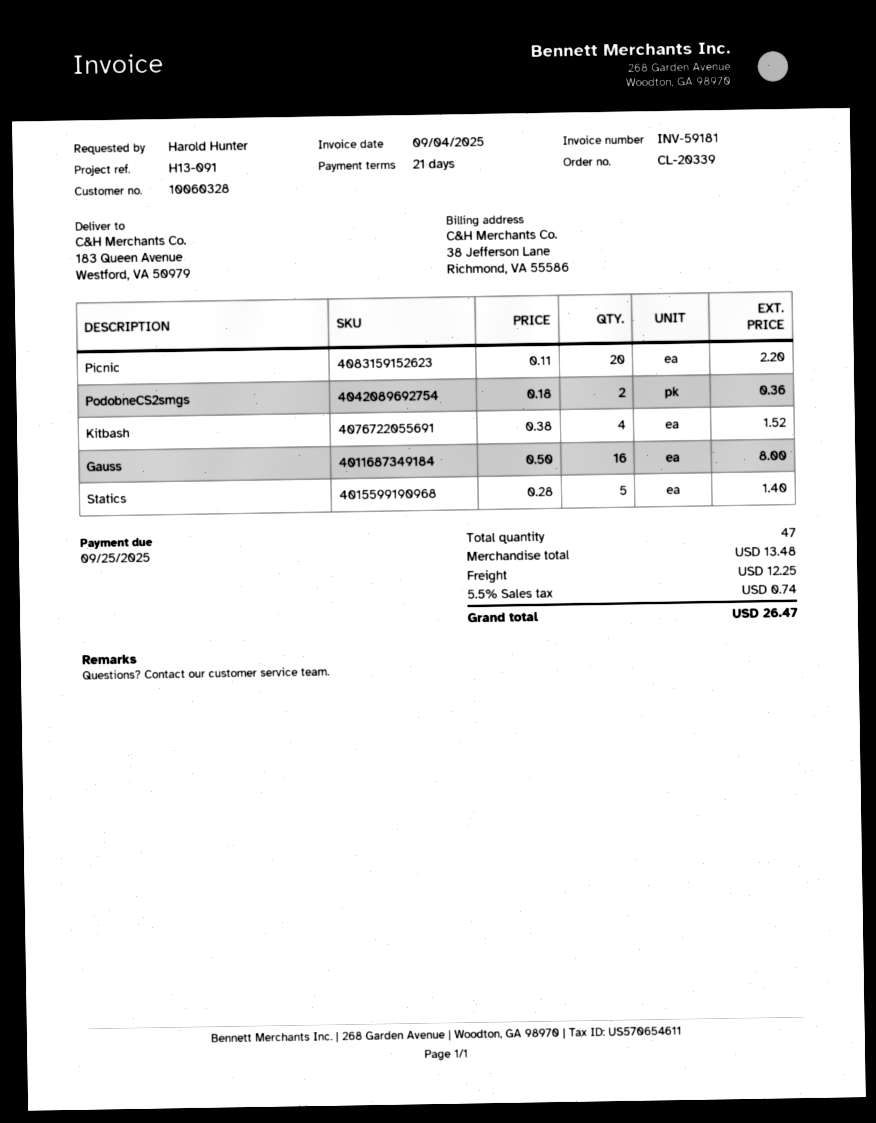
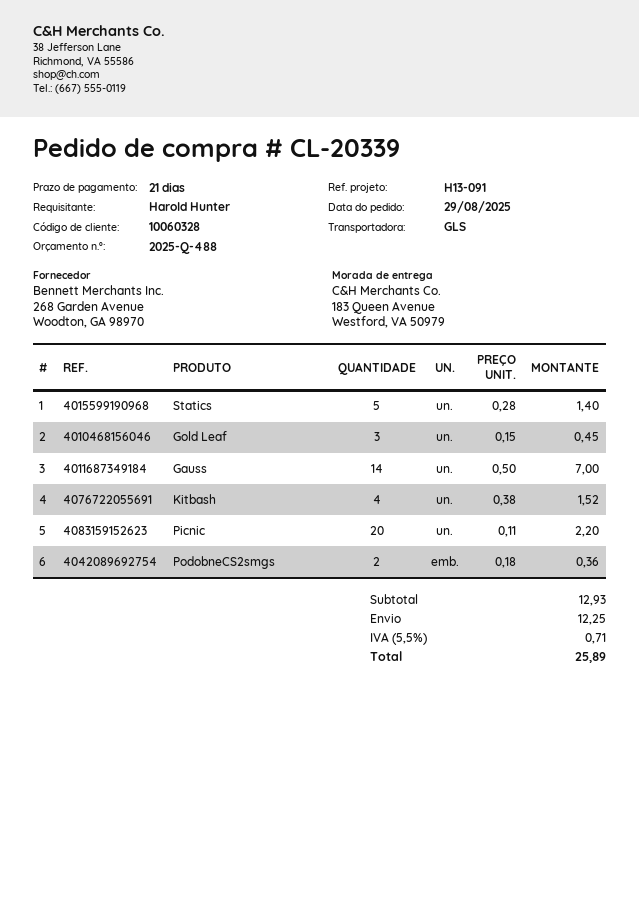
Gauss: 16 x 0.50 = 8.00 -> 14 x 0.50 = 7.00
Gold Leaf: none -> 3 x 0.15 = 0.45
subtotal: 13.48 -> 12.93
tax: 5.5% = 0.74 -> 5.5% = 0.71
total: 26.47 -> 25.89

